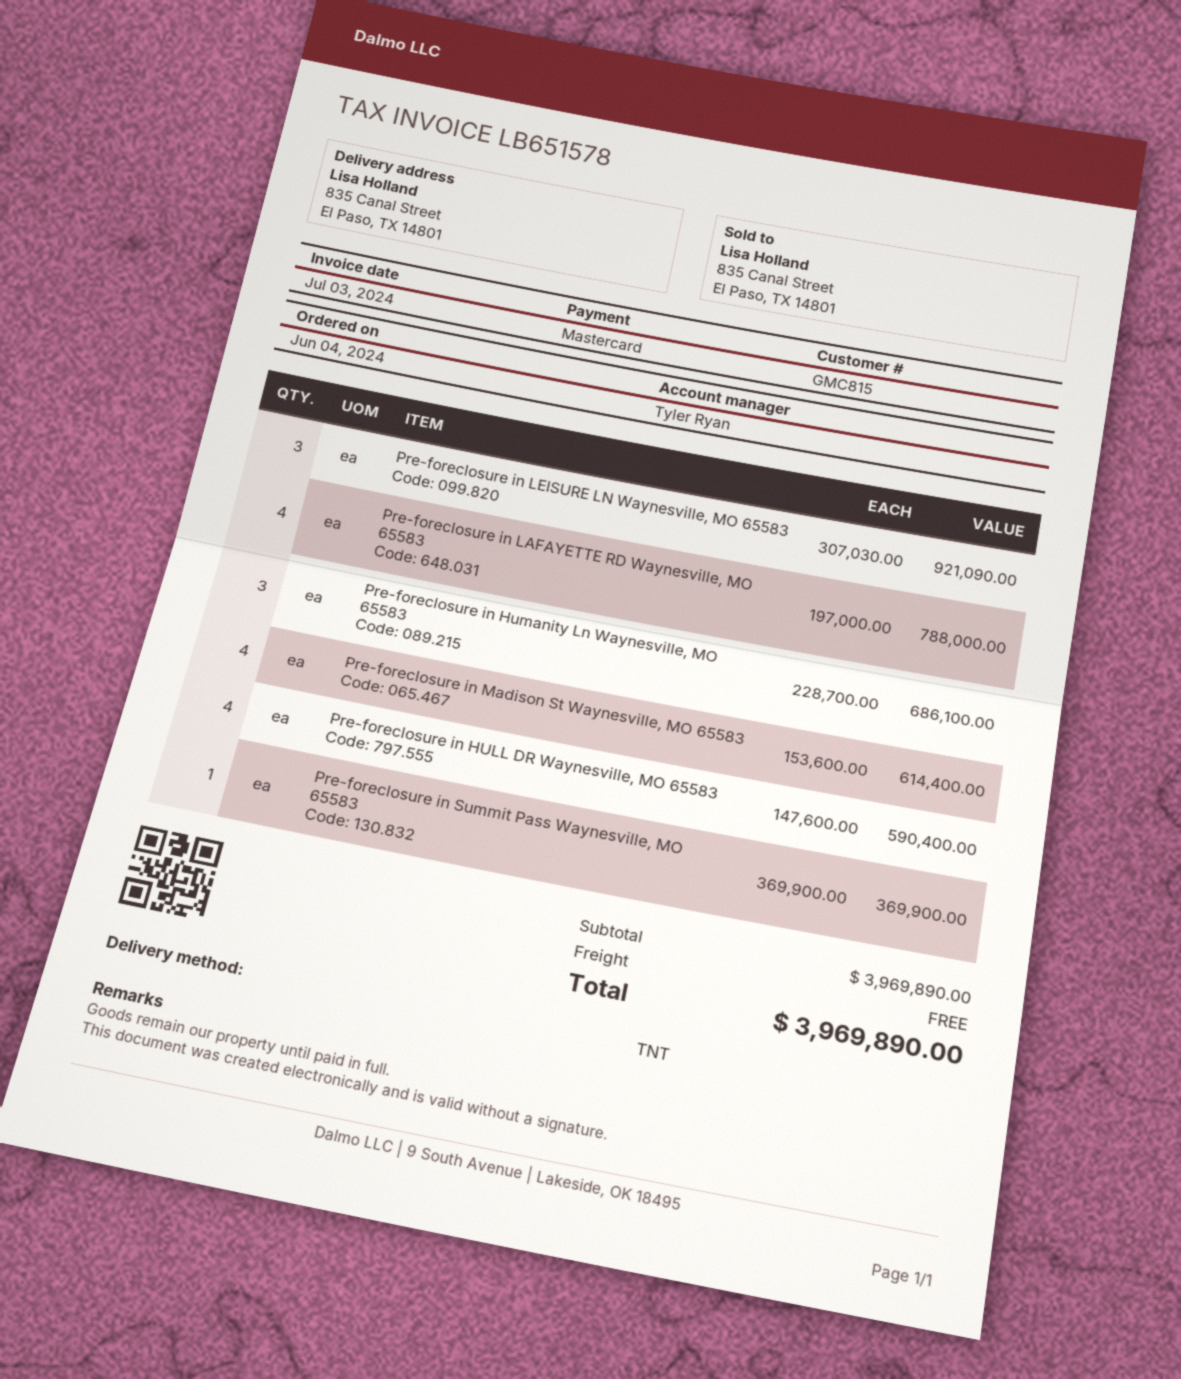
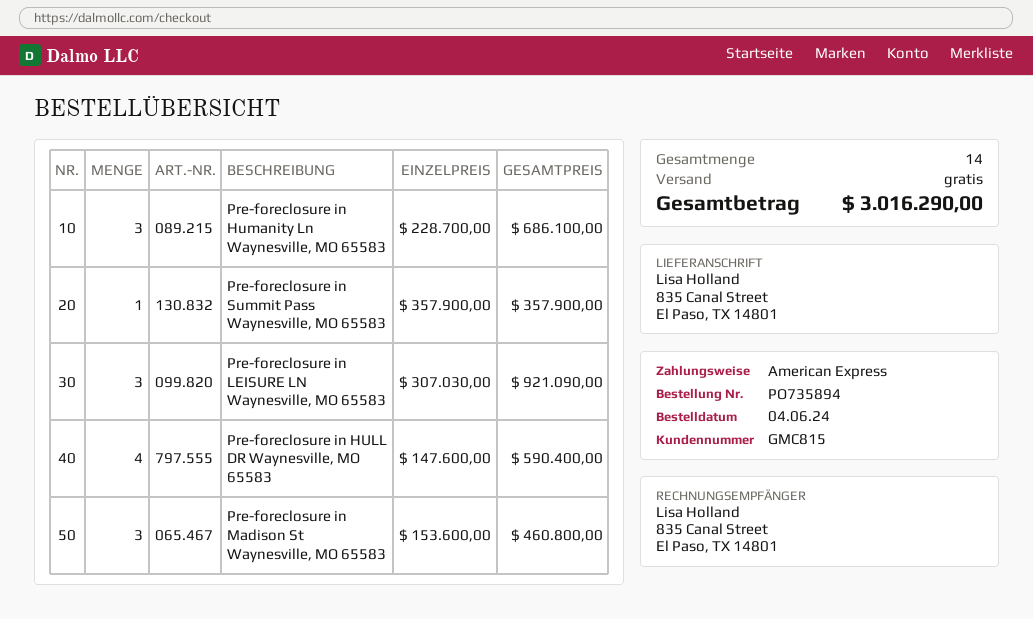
payment method: Mastercard -> American Express
Pre-foreclosure in LAFAYETTE RD Waynesville, MO 65583: 4 x 197000.00 = 788000.00 -> none
Pre-foreclosure in Madison St Waynesville, MO 65583: 4 x 153600.00 = 614400.00 -> 3 x 153600.00 = 460800.00
Pre-foreclosure in Summit Pass Waynesville, MO 65583: 1 x 369900.00 = 369900.00 -> 1 x 357900.00 = 357900.00
total: 3969890.00 -> 3016290.00

